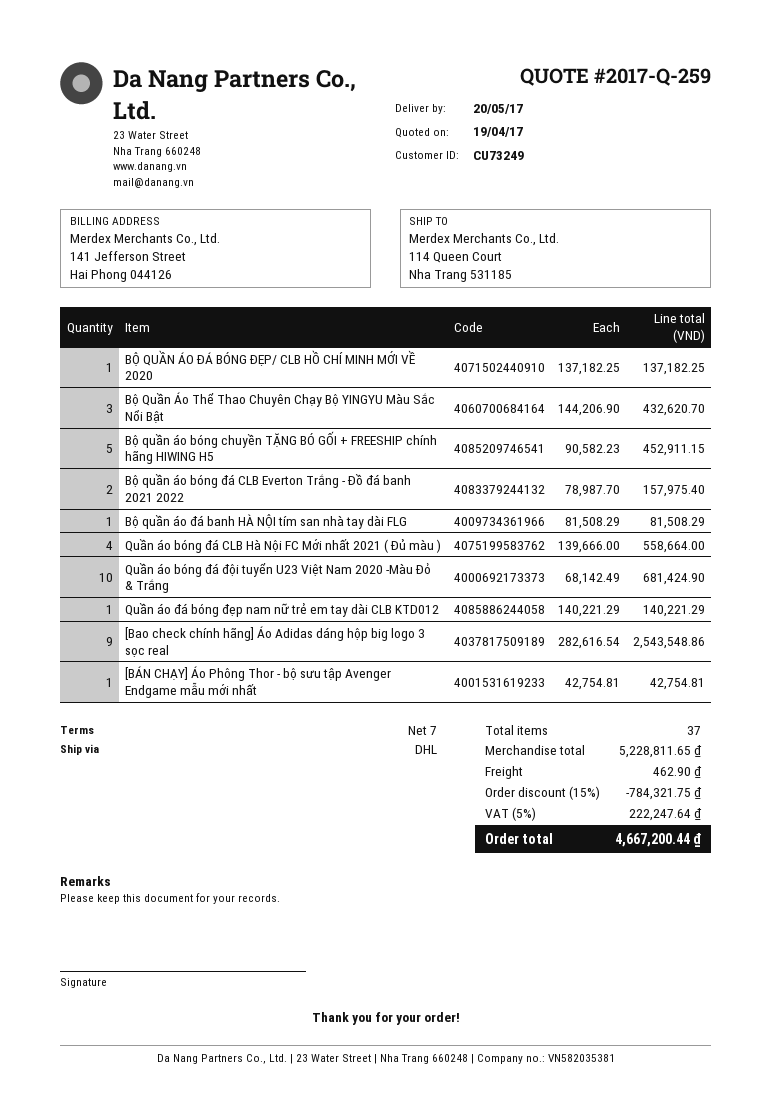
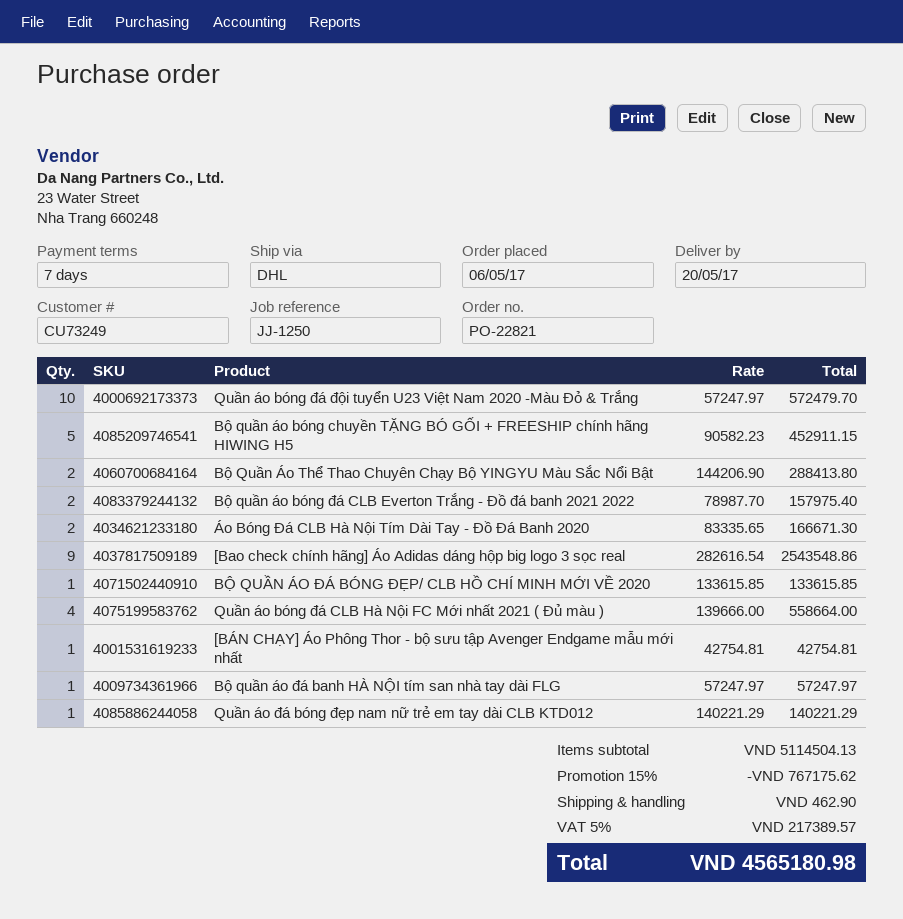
BỘ QUẦN ÁO ĐÁ BÓNG ĐẸP/ CLB HỒ CHÍ MINH MỚI VỀ 2020: 1 x 137182.25 = 137182.25 -> 1 x 133615.85 = 133615.85
Bộ Quần Áo Thể Thao Chuyên Chạy Bộ YINGYU Màu Sắc Nổi Bật: 3 x 144206.90 = 432620.70 -> 2 x 144206.90 = 288413.80
Bộ quần áo đá banh HÀ NỘI tím san nhà tay dài FLG: 1 x 81508.29 = 81508.29 -> 1 x 57247.97 = 57247.97
Quần áo bóng đá đội tuyển U23 Việt Nam 2020 -Màu Đỏ & Trắng: 10 x 68142.49 = 681424.90 -> 10 x 57247.97 = 572479.70
Áo Bóng Đá CLB Hà Nội Tím Dài Tay - Đồ Đá Banh 2020: none -> 2 x 83335.65 = 166671.30
subtotal: 5228811.65 -> 5114504.13
discount: 15% = 784321.75 -> 15% = 767175.62
tax: 5% = 222247.64 -> 5% = 217389.57
total: 4667200.44 -> 4565180.98

